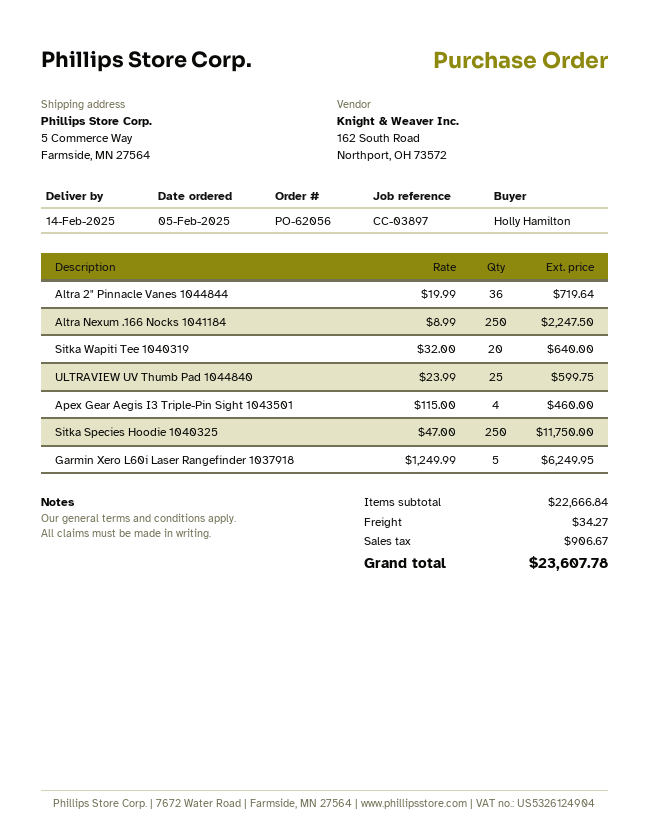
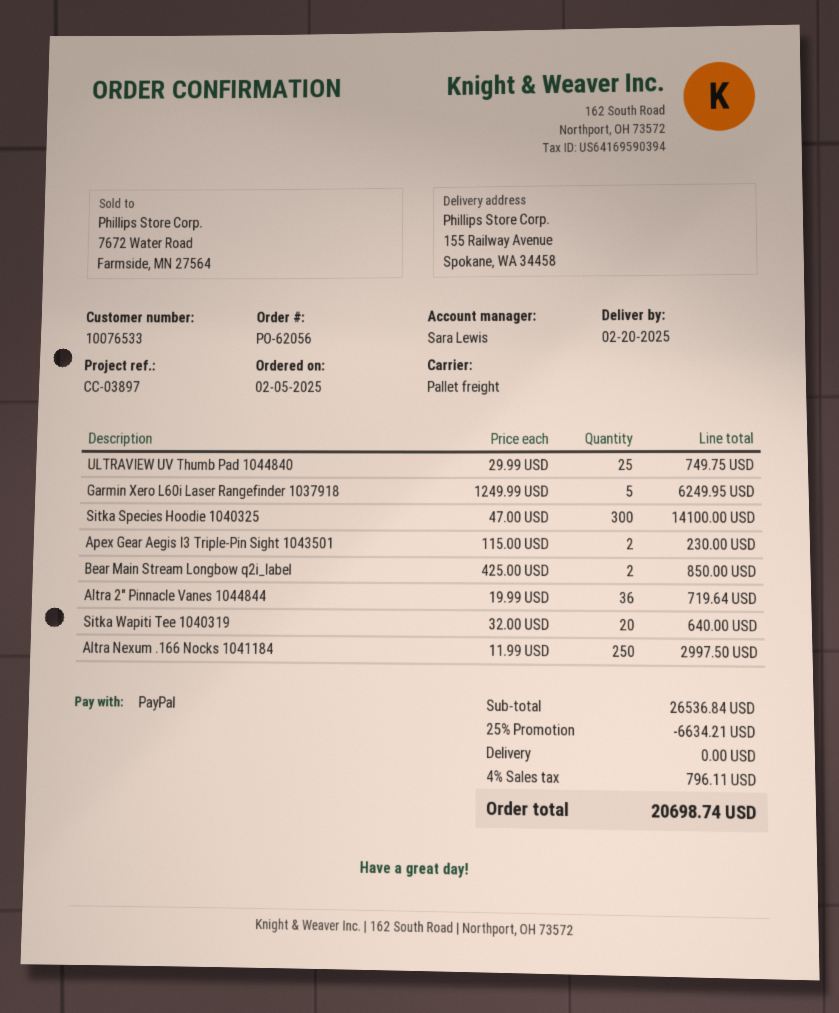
delivery date: 2025-02-14 -> 2025-02-20
ship to: 5 Commerce Way, Farmside, MN 27564 -> 155 Railway Avenue, Spokane, WA 34458
Altra Nexum .166 Nocks 1041184: 250 x 8.99 = 2247.50 -> 250 x 11.99 = 2997.50
ULTRAVIEW UV Thumb Pad 1044840: 25 x 23.99 = 599.75 -> 25 x 29.99 = 749.75
Apex Gear Aegis I3 Triple-Pin Sight 1043501: 4 x 115.00 = 460.00 -> 2 x 115.00 = 230.00
Sitka Species Hoodie 1040325: 250 x 47.00 = 11750.00 -> 300 x 47.00 = 14100.00
Bear Main Stream Longbow q2i_label: none -> 2 x 425.00 = 850.00
subtotal: 22666.84 -> 26536.84
discount: none -> 25% = 6634.21
shipping: 34.27 -> 0.00
tax: 906.67 -> 796.11
total: 23607.78 -> 20698.74

